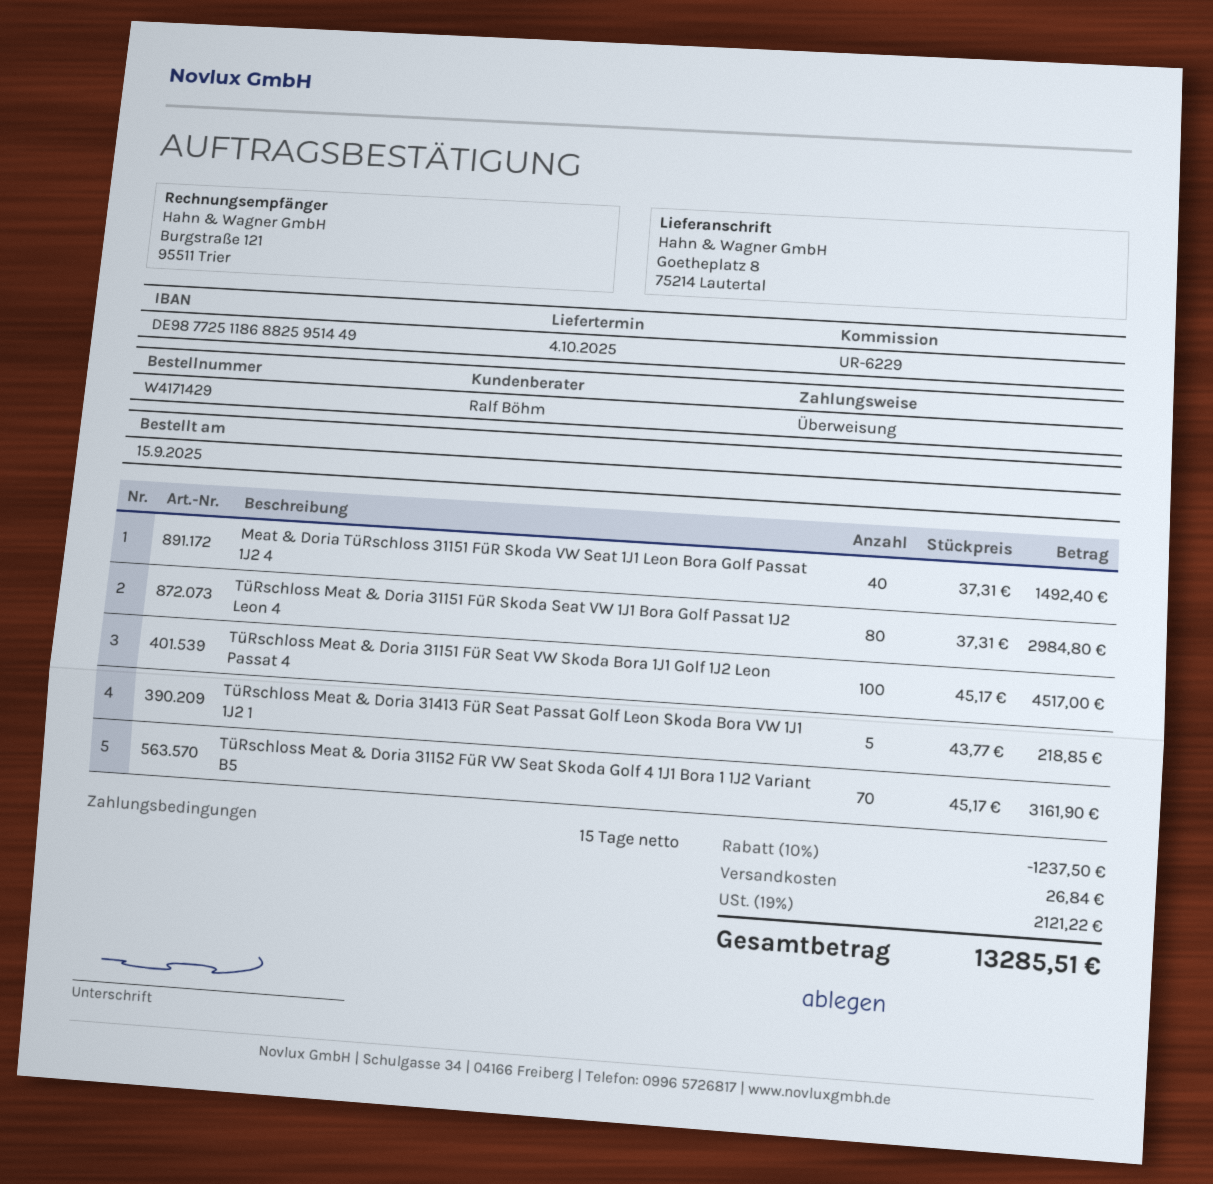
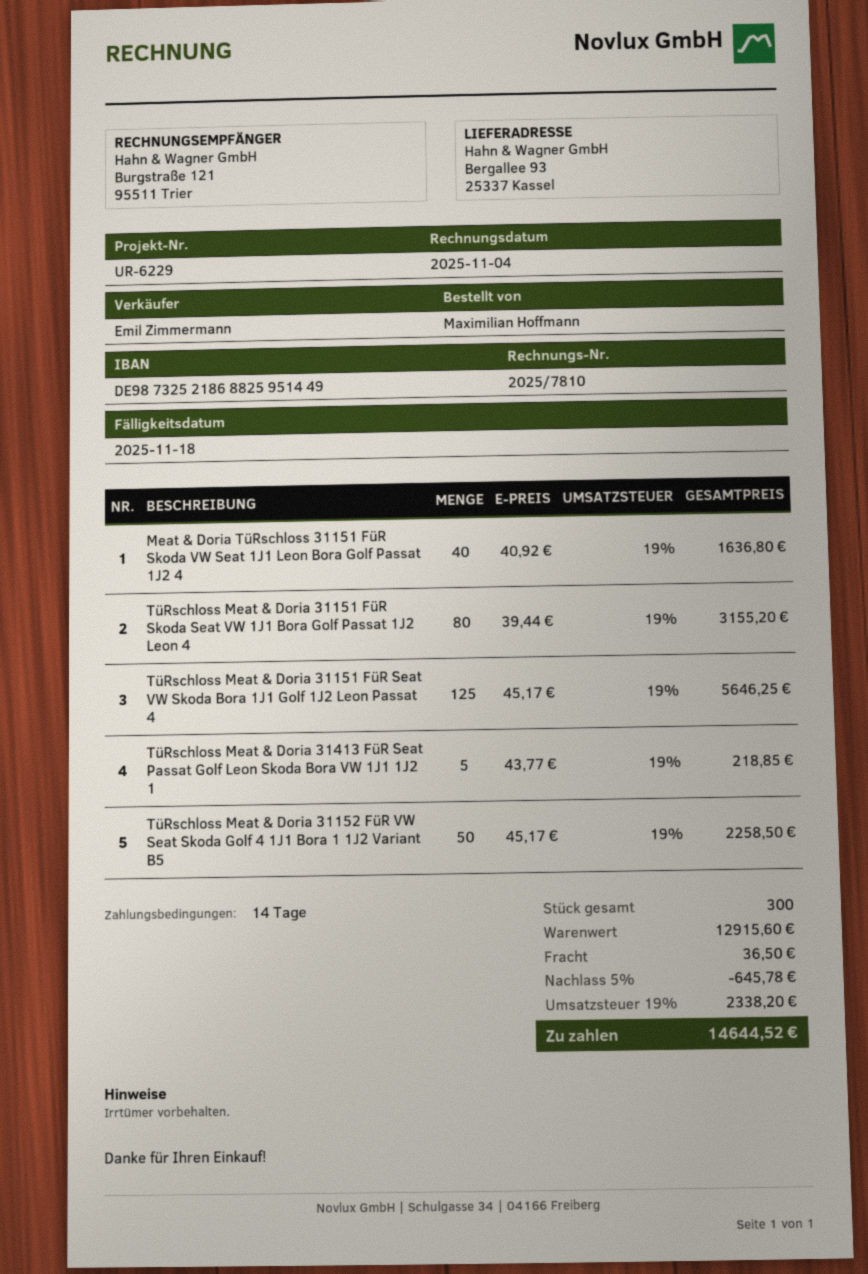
payment terms: 15 days -> 14 days
sales rep: Ralf Böhm -> Emil Zimmermann
bank account: DE98772511868825951449 -> DE98732521868825951449
ship to: Goetheplatz 8, 75214 Lautertal -> Bergallee 93, 25337 Kassel
Meat & Doria TüRschloss 31151 FüR Skoda VW Seat 1J1 Leon Bora Golf Passat 1J2 4: 40 x 37.31 = 1492.40 -> 40 x 40.92 = 1636.80
TüRschloss Meat & Doria 31151 FüR Skoda Seat VW 1J1 Bora Golf Passat 1J2 Leon 4: 80 x 37.31 = 2984.80 -> 80 x 39.44 = 3155.20
TüRschloss Meat & Doria 31151 FüR Seat VW Skoda Bora 1J1 Golf 1J2 Leon Passat 4: 100 x 45.17 = 4517.00 -> 125 x 45.17 = 5646.25
TüRschloss Meat & Doria 31152 FüR VW Seat Skoda Golf 4 1J1 Bora 1 1J2 Variant B5: 70 x 45.17 = 3161.90 -> 50 x 45.17 = 2258.50
discount: 10% = 1237.50 -> 5% = 645.78
shipping: 26.84 -> 36.50
tax: 19% = 2121.22 -> 19% = 2338.20
total: 13285.51 -> 14644.52

